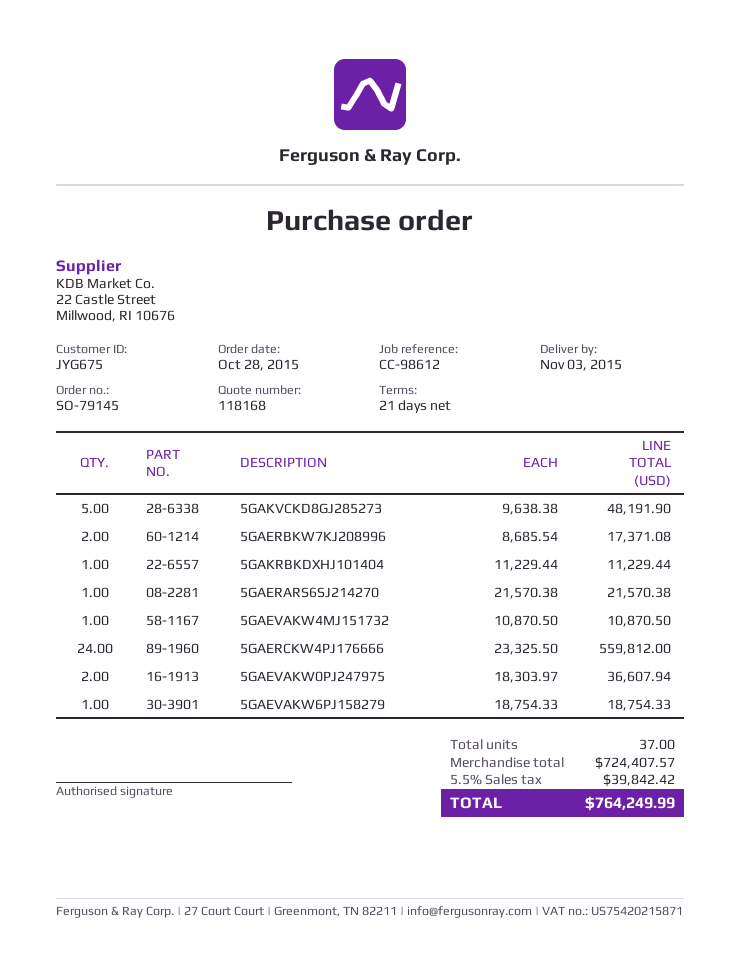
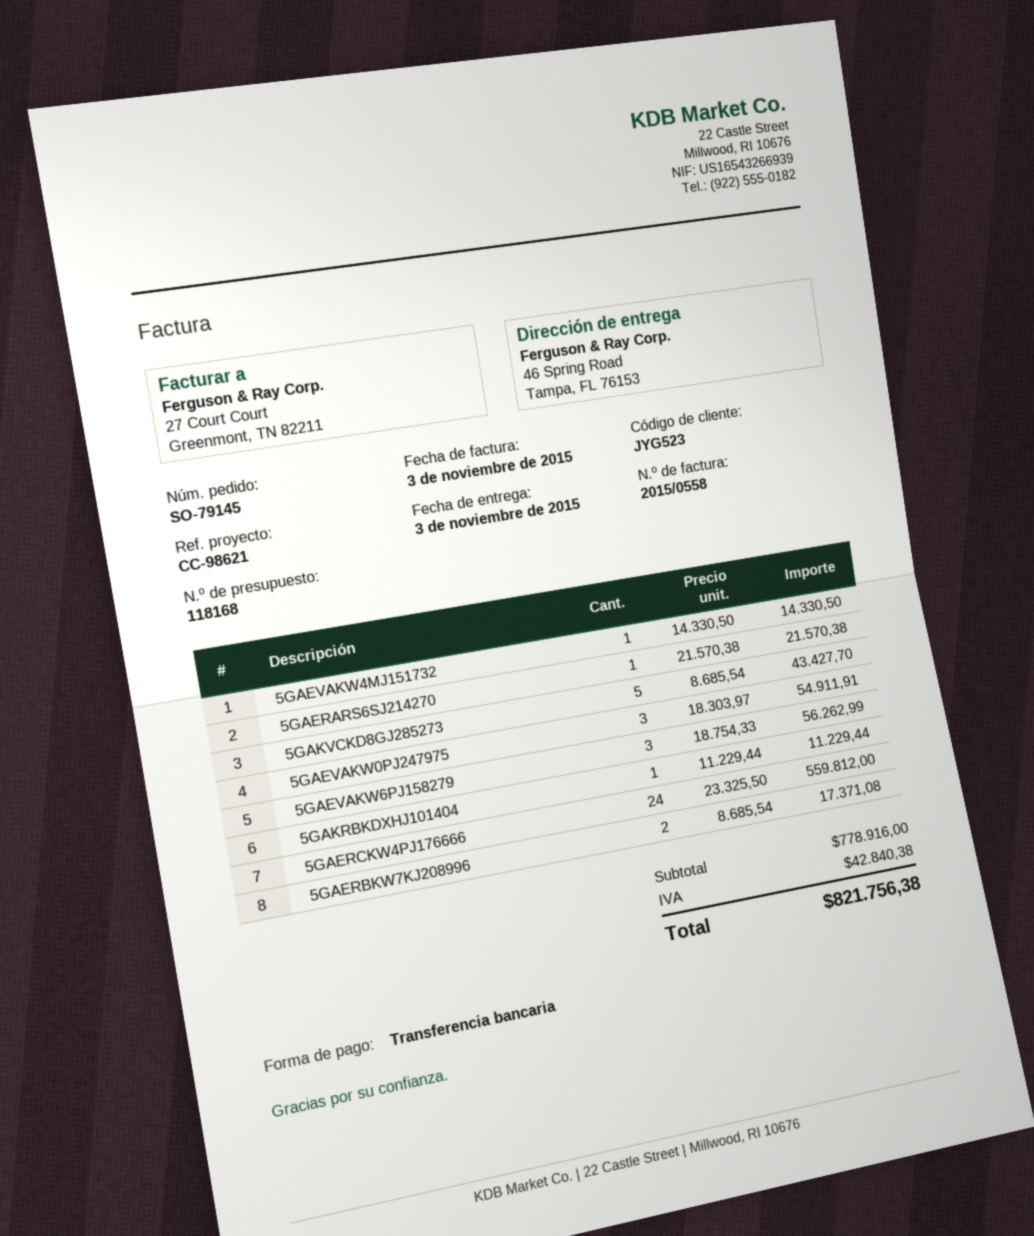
customer number: JYG675 -> JYG523
reference: CC-98612 -> CC-98621
5GAKVCKD8GJ285273: 5 x 9638.38 = 48191.90 -> 5 x 8685.54 = 43427.70
5GAEVAKW4MJ151732: 1 x 10870.50 = 10870.50 -> 1 x 14330.50 = 14330.50
5GAEVAKW0PJ247975: 2 x 18303.97 = 36607.94 -> 3 x 18303.97 = 54911.91
5GAEVAKW6PJ158279: 1 x 18754.33 = 18754.33 -> 3 x 18754.33 = 56262.99
subtotal: 724407.57 -> 778916.00
tax: 39842.42 -> 42840.38
total: 764249.99 -> 821756.38

